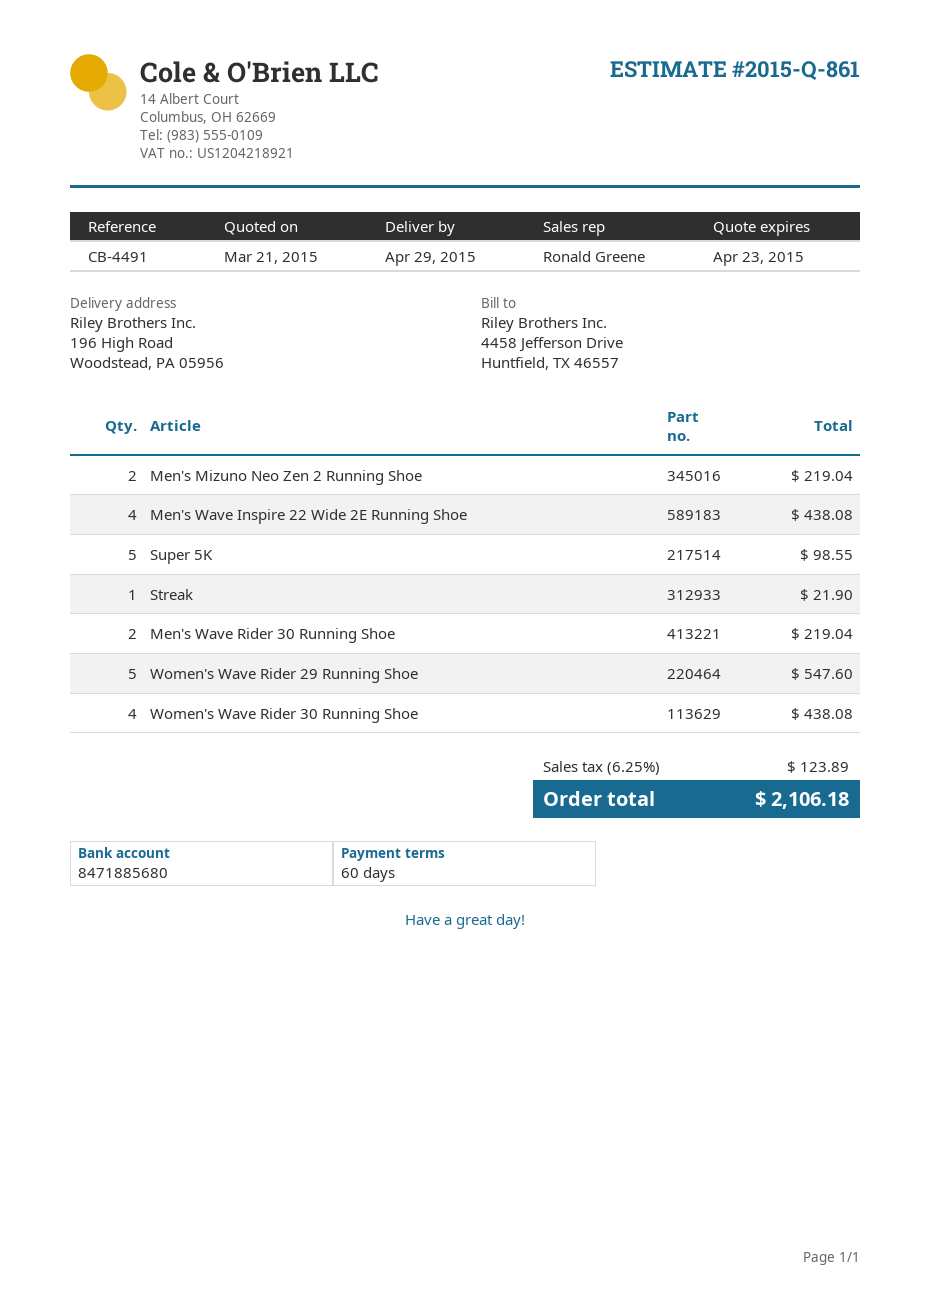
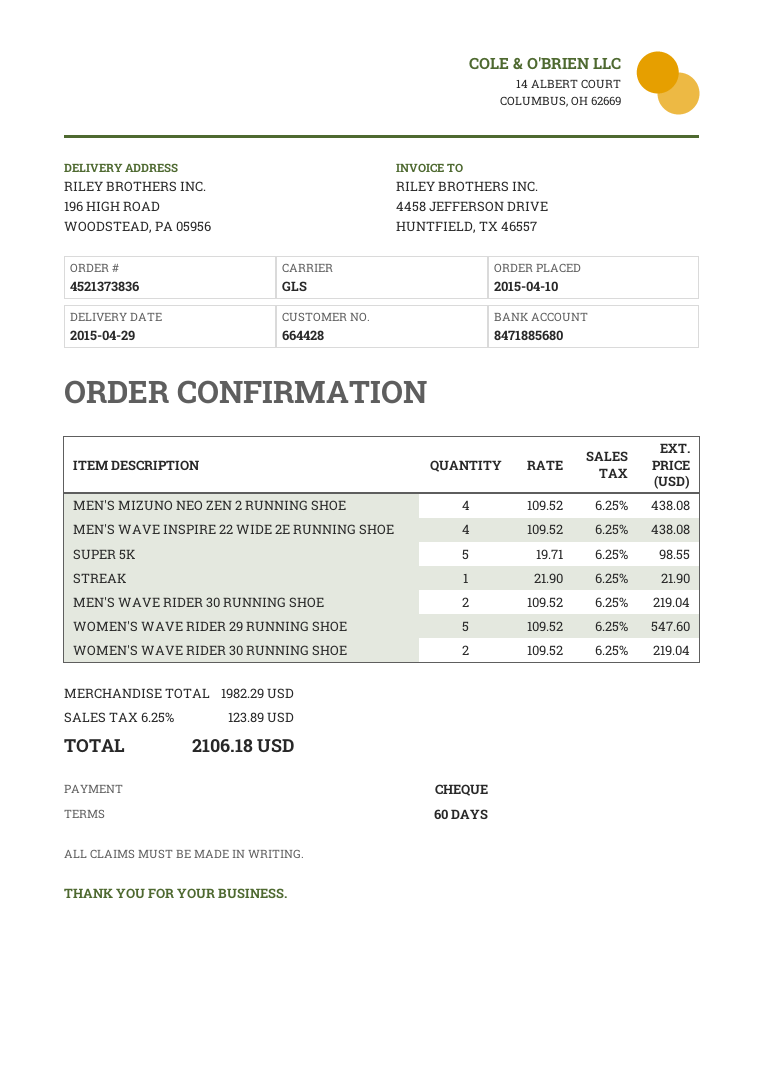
Men's Mizuno Neo Zen 2 Running Shoe: 2 for 219.04 -> 4 for 438.08
Women's Wave Rider 30 Running Shoe: 4 for 438.08 -> 2 for 219.04

